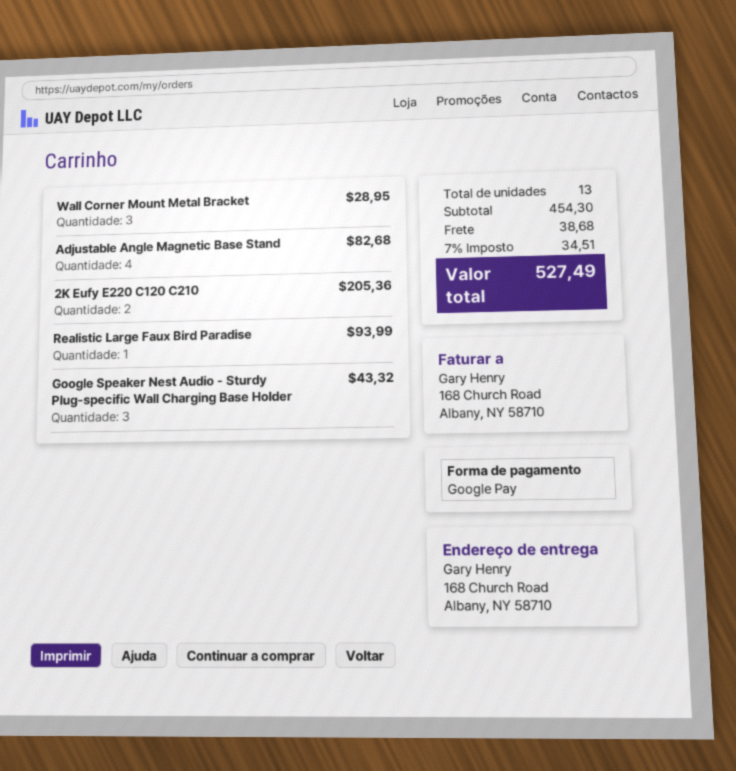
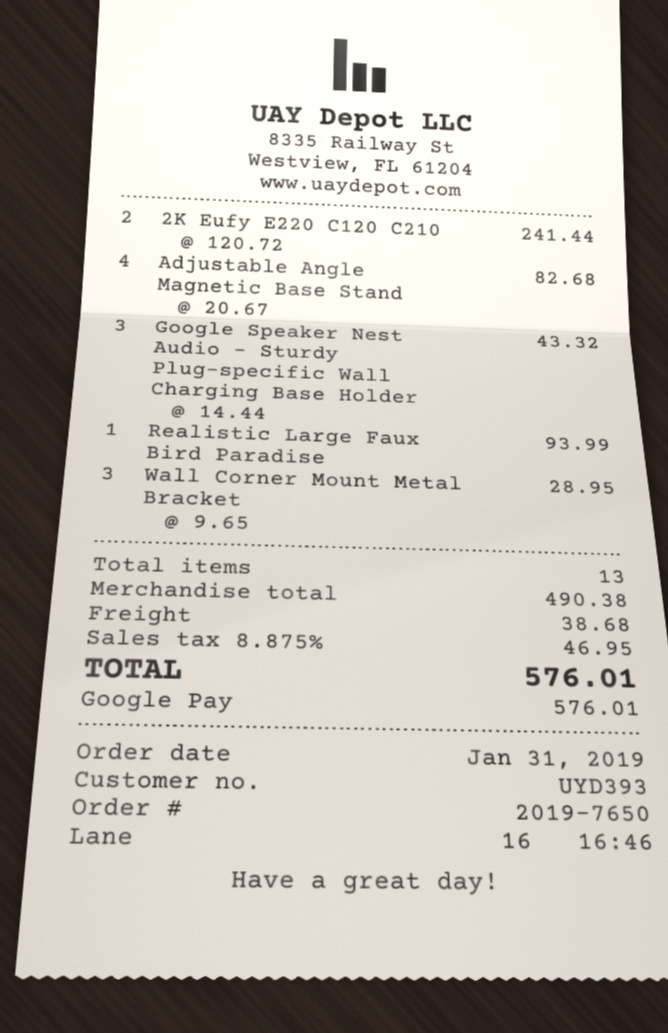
2K Eufy E220 C120 C210: 2 for 205.36 -> 2 for 241.44
subtotal: 454.30 -> 490.38
tax: 7% = 34.51 -> 8.875% = 46.95
total: 527.49 -> 576.01

